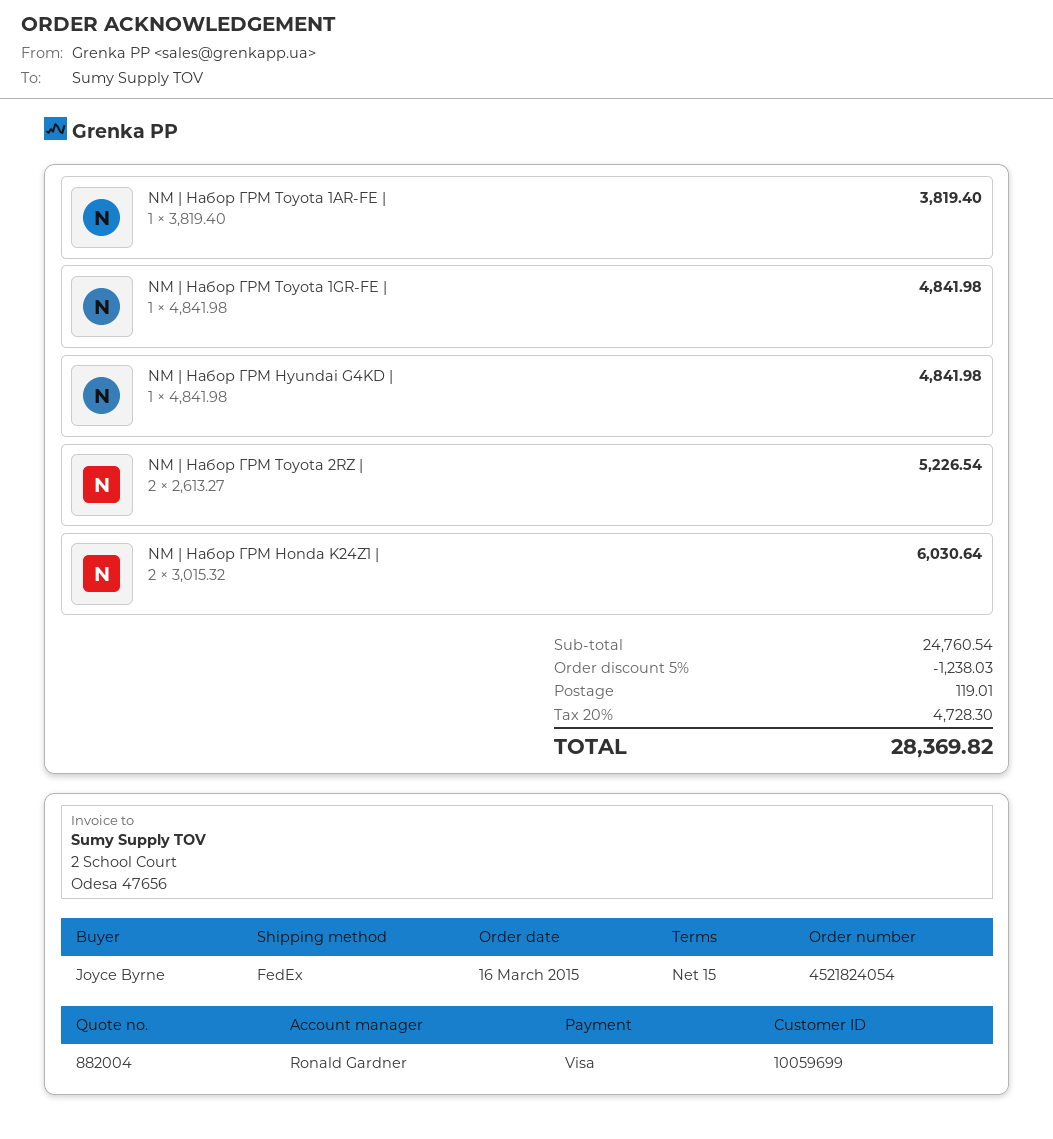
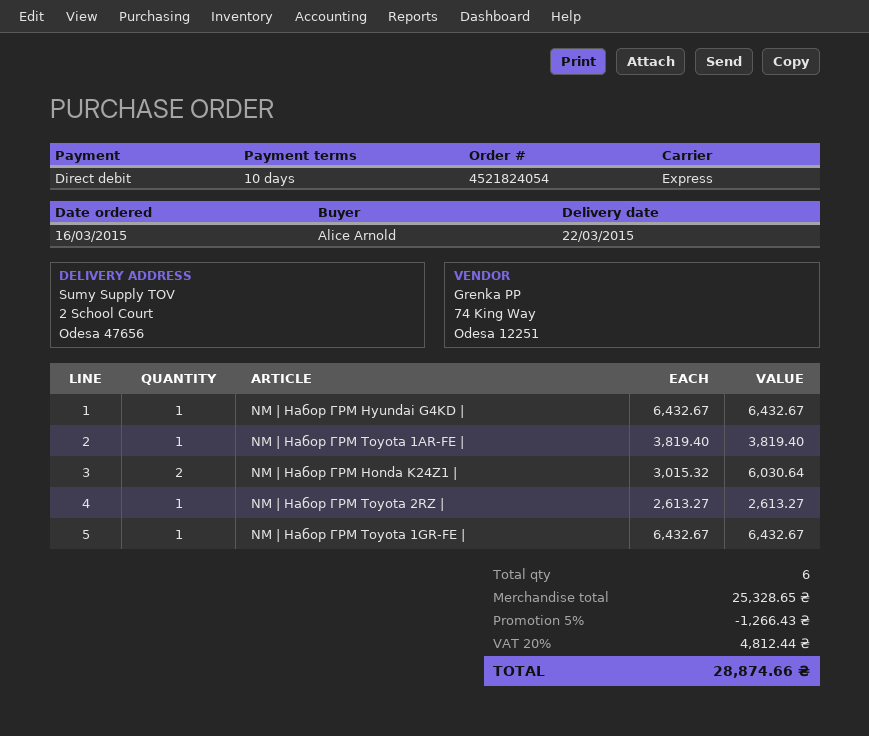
payment terms: 15 days -> 10 days
ordered by: Joyce Byrne -> Alice Arnold
payment method: Visa -> direct debit
shipping method: FedEx -> express
NM | Набор ГРМ Toyota 1GR-FE |: 1 x 4841.98 = 4841.98 -> 1 x 6432.67 = 6432.67
NM | Набор ГРМ Hyundai G4KD |: 1 x 4841.98 = 4841.98 -> 1 x 6432.67 = 6432.67
NM | Набор ГРМ Toyota 2RZ |: 2 x 2613.27 = 5226.54 -> 1 x 2613.27 = 2613.27
subtotal: 24760.54 -> 25328.65
discount: 5% = 1238.03 -> 5% = 1266.43
shipping: 119.01 -> none
tax: 20% = 4728.30 -> 20% = 4812.44
total: 28369.82 -> 28874.66

